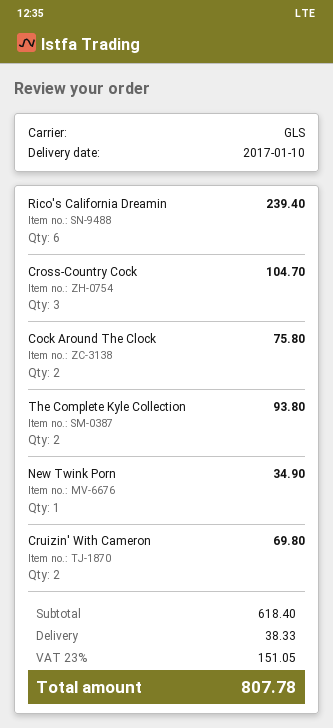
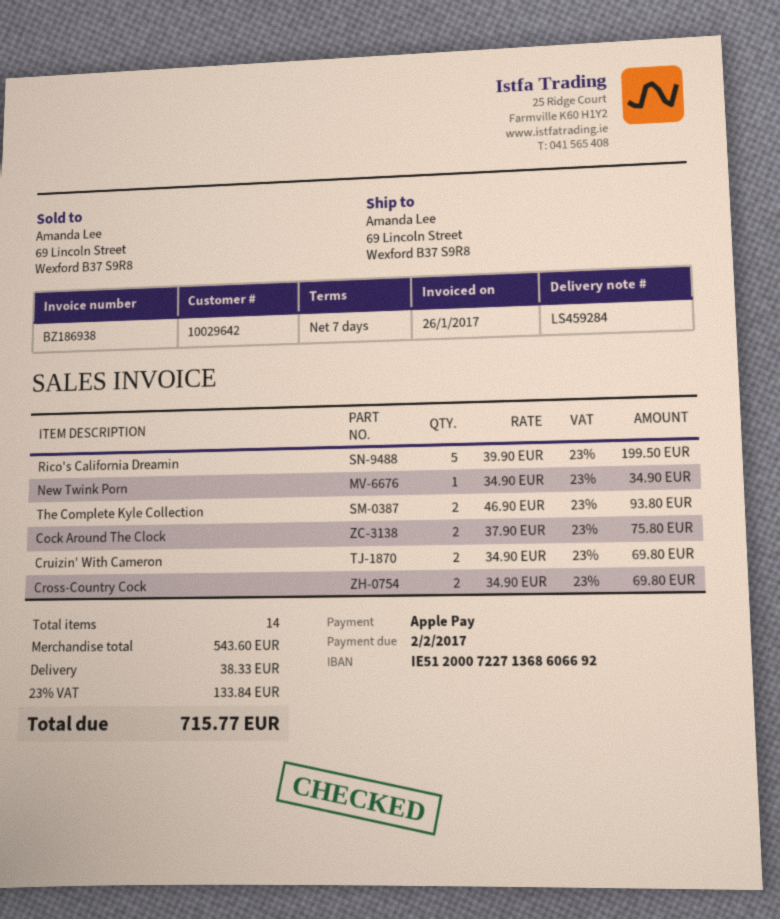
Rico's California Dreamin: 6 for 239.40 -> 5 for 199.50
Cross-Country Cock: 3 for 104.70 -> 2 for 69.80
subtotal: 618.40 -> 543.60
tax: 23% = 151.05 -> 23% = 133.84
total: 807.78 -> 715.77

